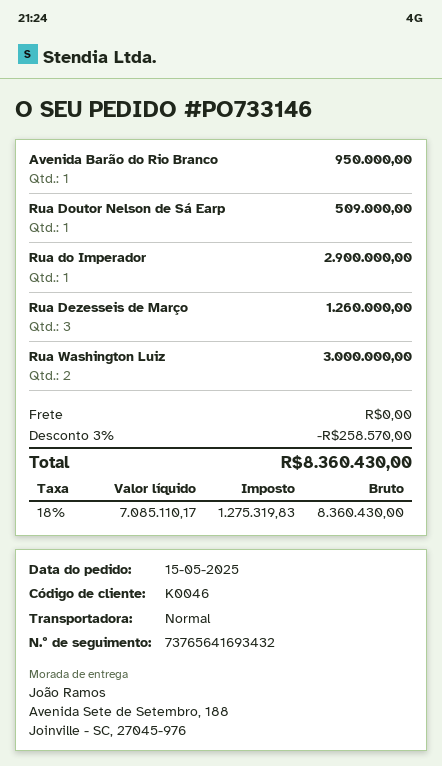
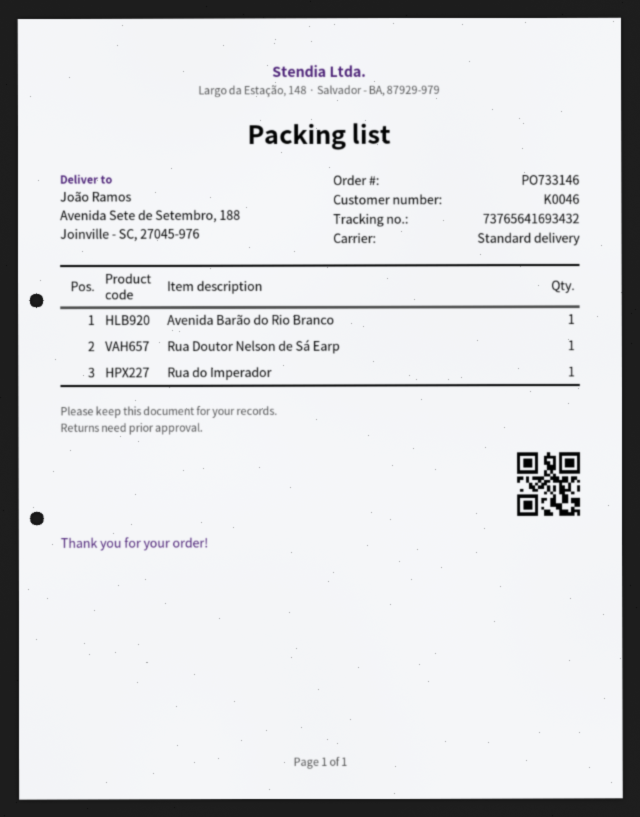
Rua Dezesseis de Março: 3 -> none
Rua Washington Luiz: 2 -> none

